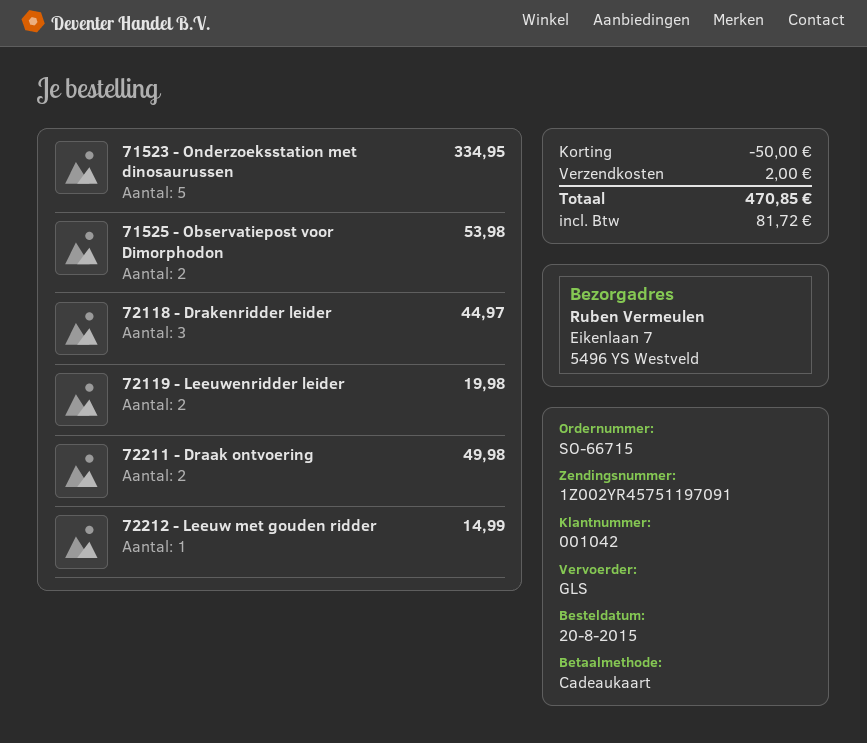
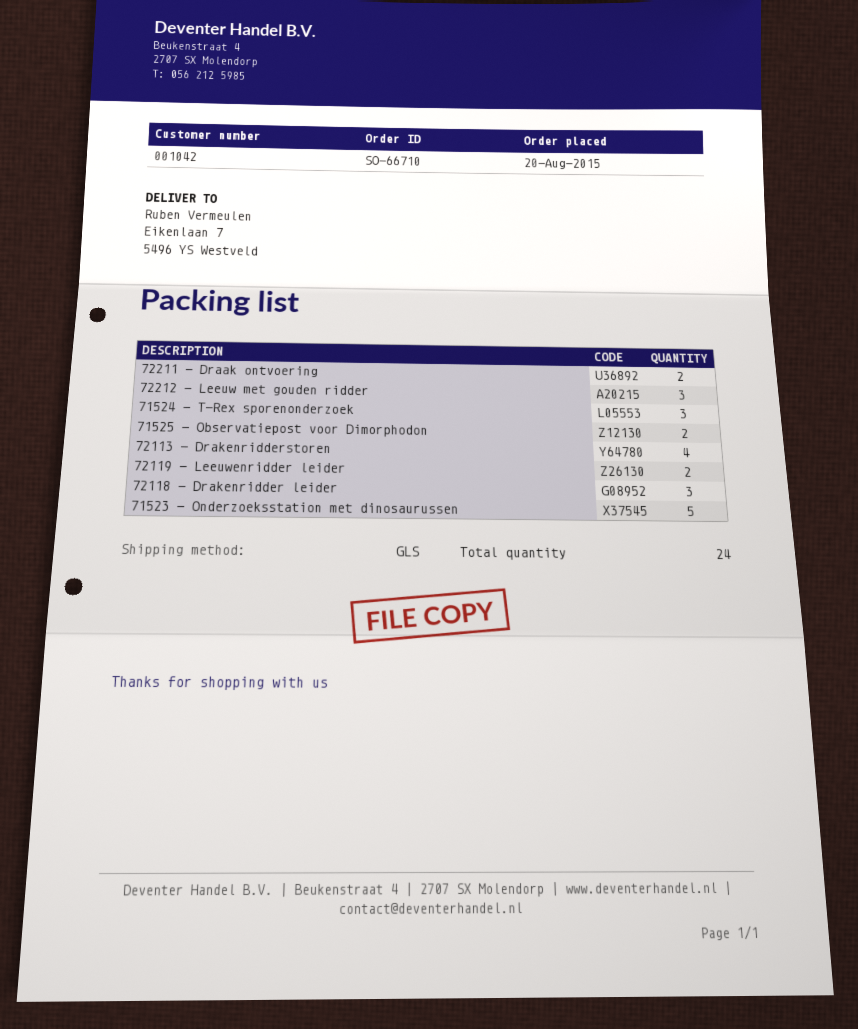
order number: SO-66715 -> SO-66710
72212 - Leeuw met gouden ridder: 1 -> 3
71524 - T-Rex sporenonderzoek: none -> 3
72113 - Drakenridderstoren: none -> 4

